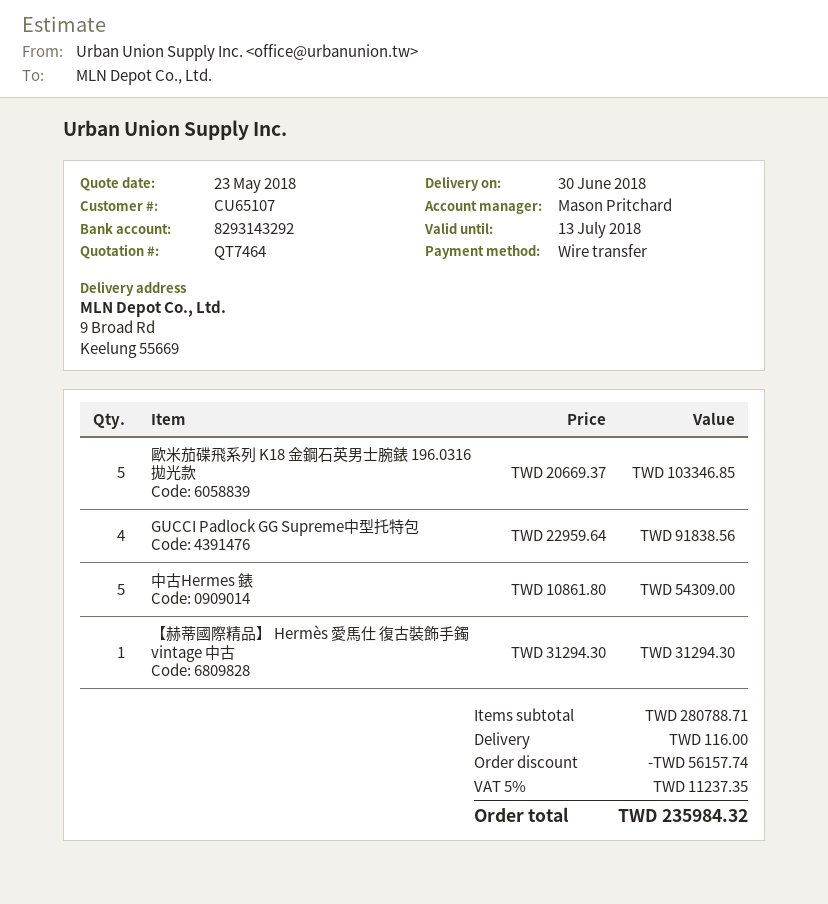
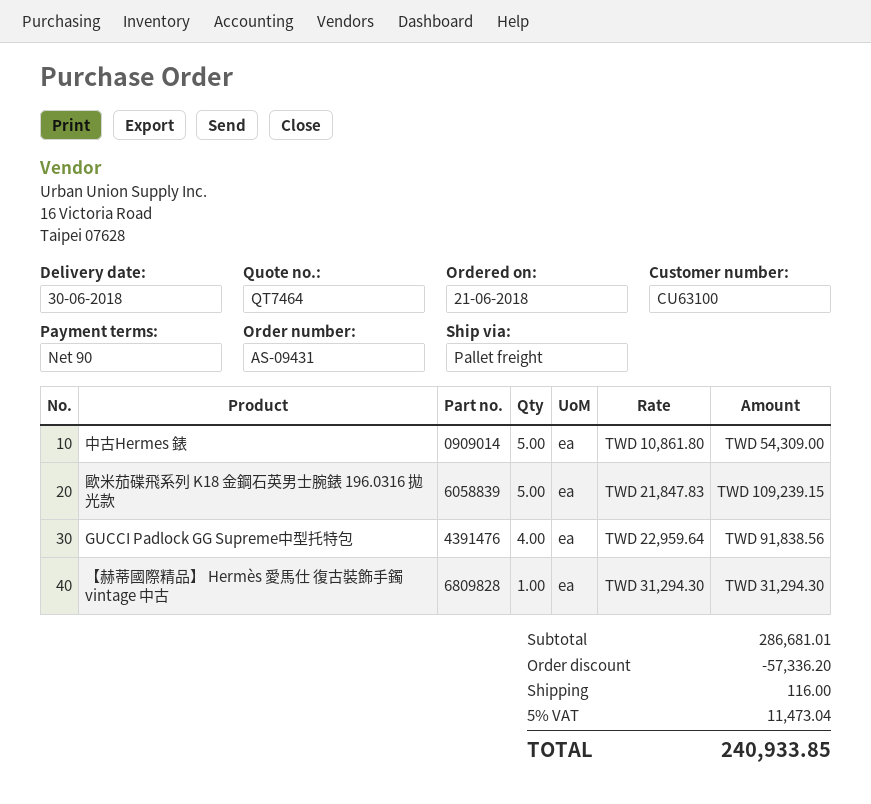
customer number: CU65107 -> CU63100
歐米茄碟飛系列 K18 金鋼石英男士腕錶 196.0316 拋光款: 5 x 20669.37 = 103346.85 -> 5 x 21847.83 = 109239.15
subtotal: 280788.71 -> 286681.01
discount: 56157.74 -> 57336.20
tax: 5% = 11237.35 -> 5% = 11473.04
total: 235984.32 -> 240933.85

